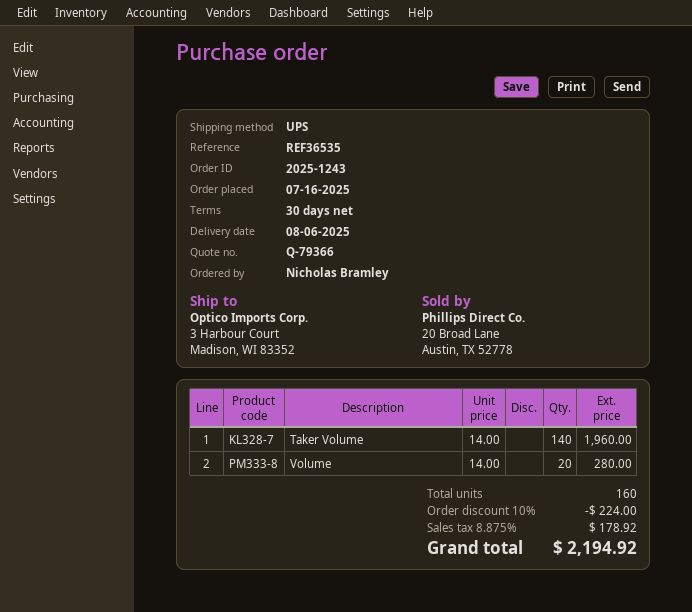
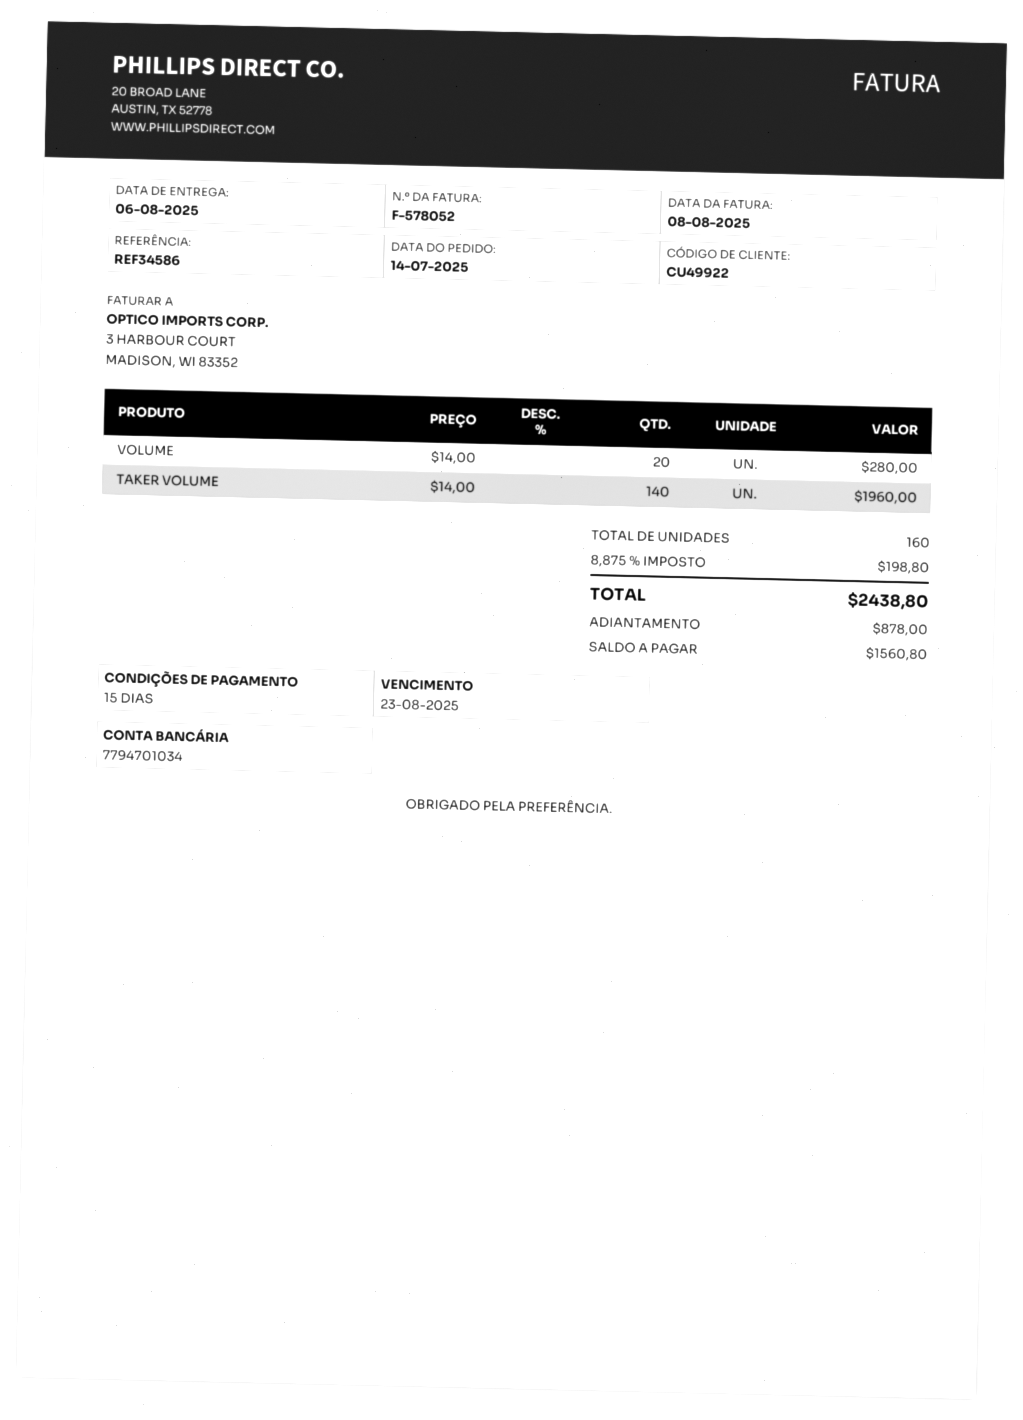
order date: 2025-07-16 -> 2025-07-14
payment terms: 30 days -> 15 days
reference: REF36535 -> REF34586
discount: 10% = 224.00 -> none
tax: 8.875% = 178.92 -> 8.875% = 198.80
total: 2194.92 -> 2438.80

